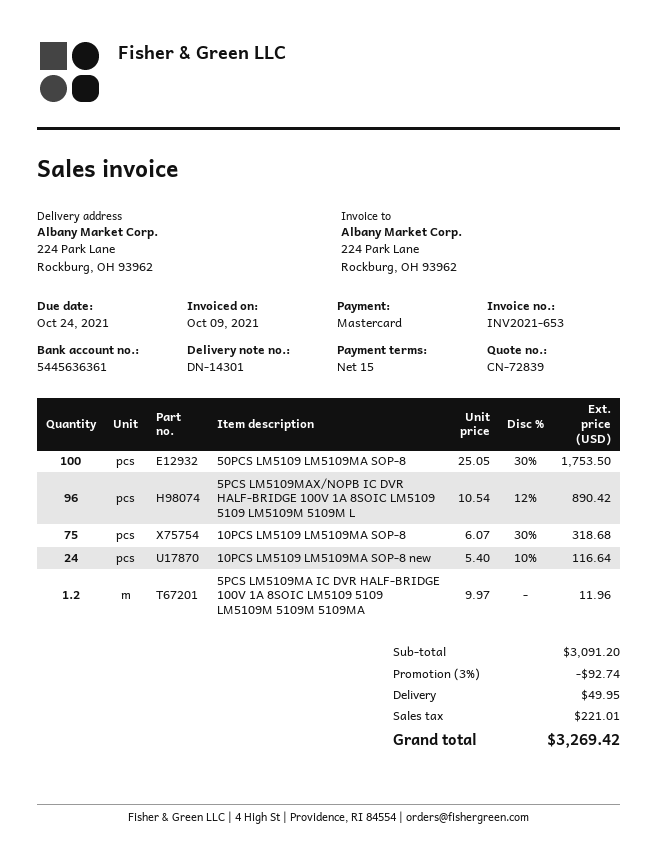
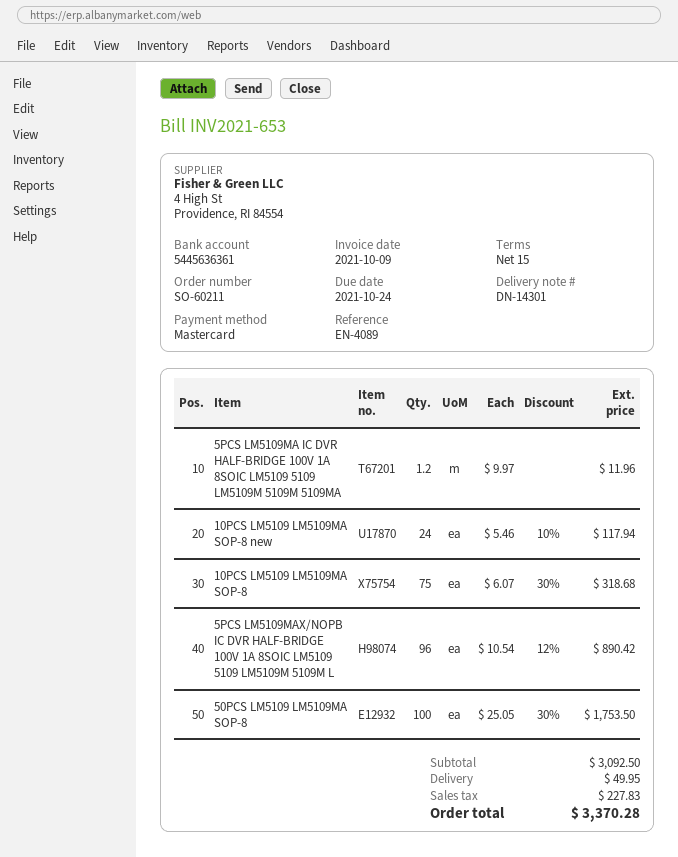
10PCS LM5109 LM5109MA SOP-8 new: 24 x 5.40 - 10% = 116.64 -> 24 x 5.46 - 10% = 117.94
subtotal: 3091.20 -> 3092.50
discount: 3% = 92.74 -> none
tax: 221.01 -> 227.83
total: 3269.42 -> 3370.28

